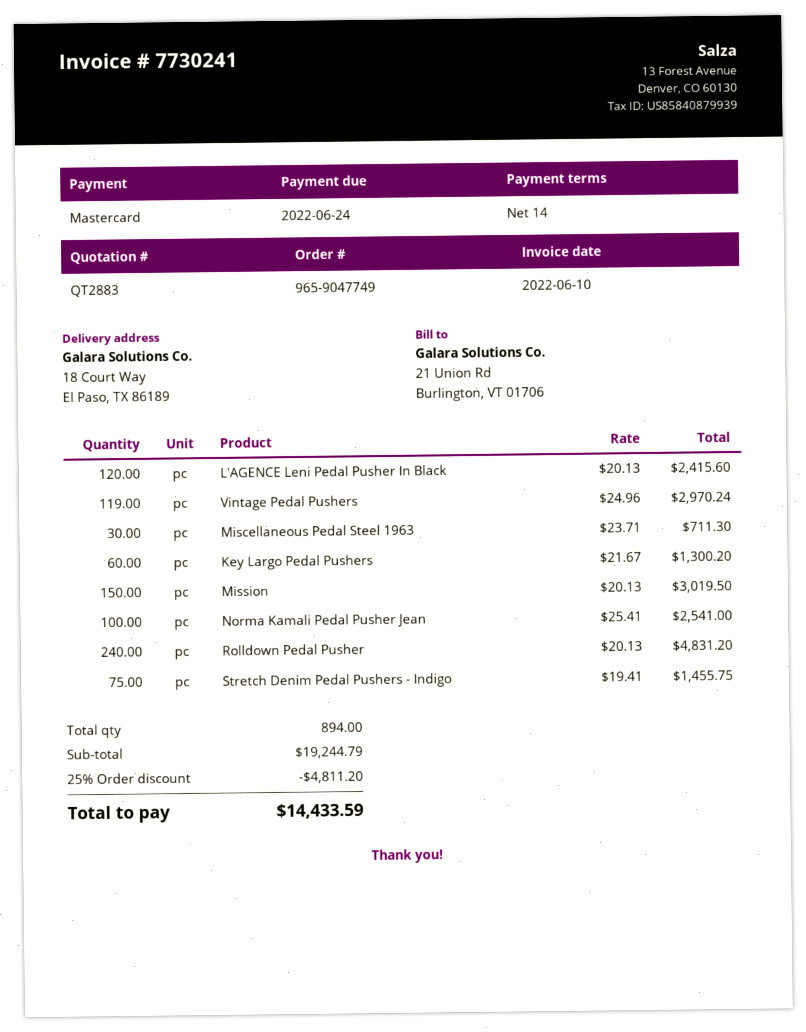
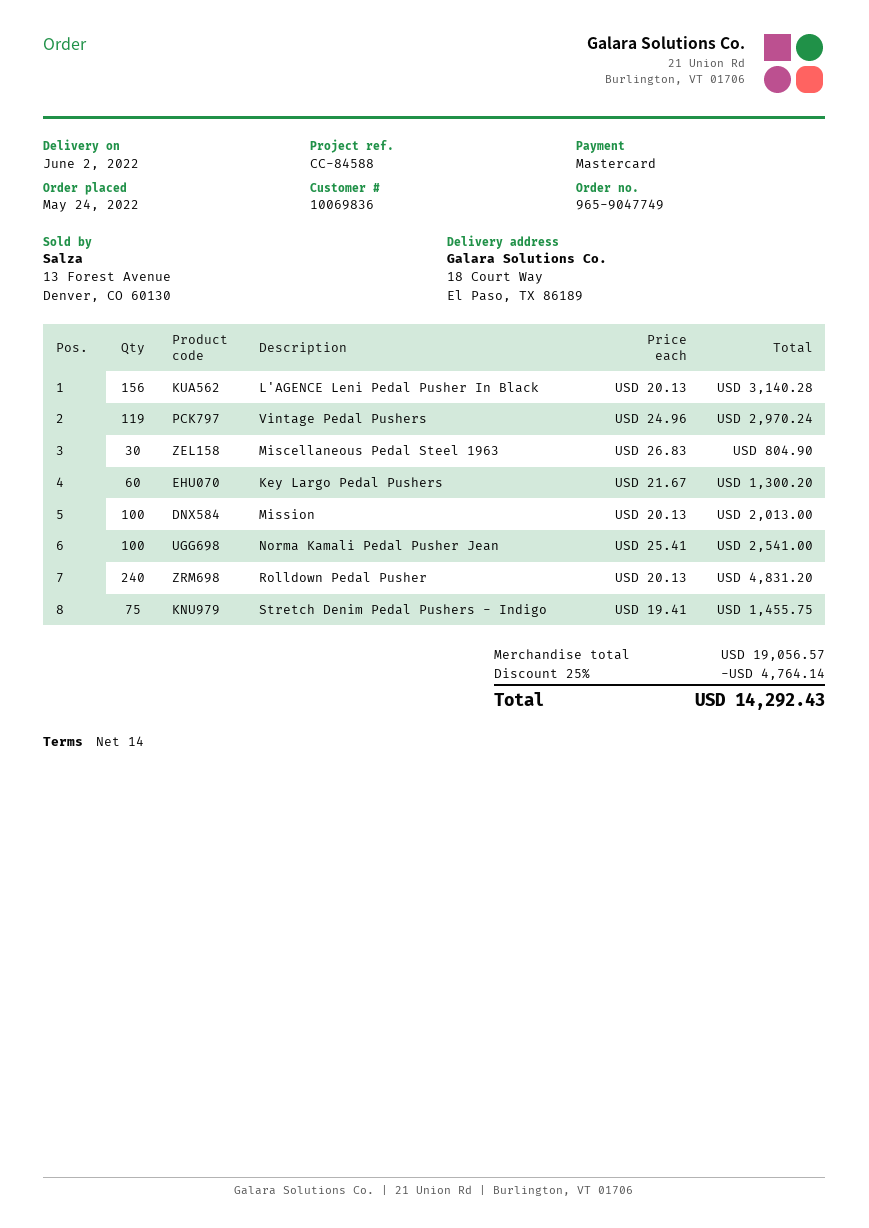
L'AGENCE Leni Pedal Pusher In Black: 120 x 20.13 = 2415.60 -> 156 x 20.13 = 3140.28
Miscellaneous Pedal Steel 1963: 30 x 23.71 = 711.30 -> 30 x 26.83 = 804.90
Mission: 150 x 20.13 = 3019.50 -> 100 x 20.13 = 2013.00
subtotal: 19244.79 -> 19056.57
discount: 25% = 4811.20 -> 25% = 4764.14
total: 14433.59 -> 14292.43

